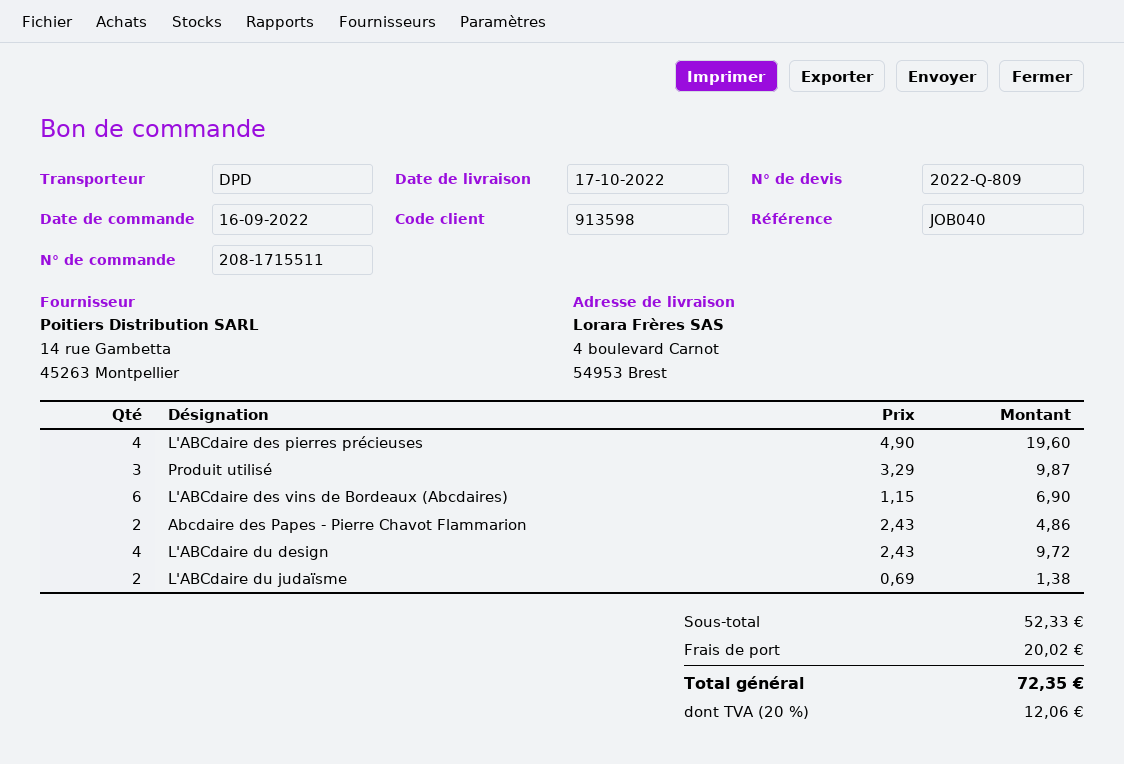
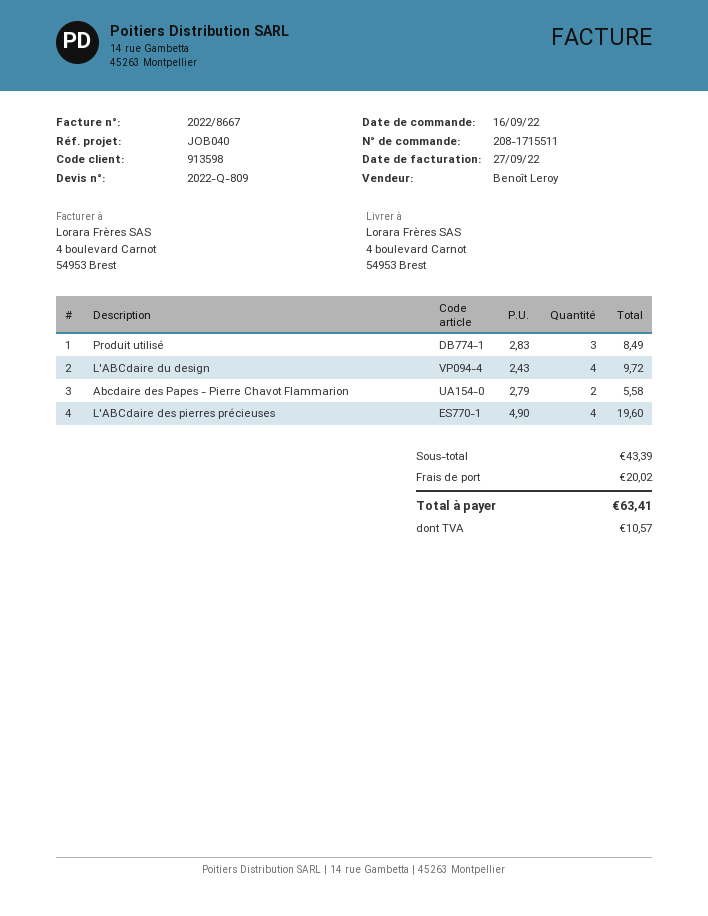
Produit utilisé: 3 x 3.29 = 9.87 -> 3 x 2.83 = 8.49
L'ABCdaire des vins de Bordeaux (Abcdaires): 6 x 1.15 = 6.90 -> none
Abcdaire des Papes - Pierre Chavot Flammarion: 2 x 2.43 = 4.86 -> 2 x 2.79 = 5.58
L'ABCdaire du judaïsme: 2 x 0.69 = 1.38 -> none
subtotal: 52.33 -> 43.39
tax: 12.06 -> 10.57
total: 72.35 -> 63.41

